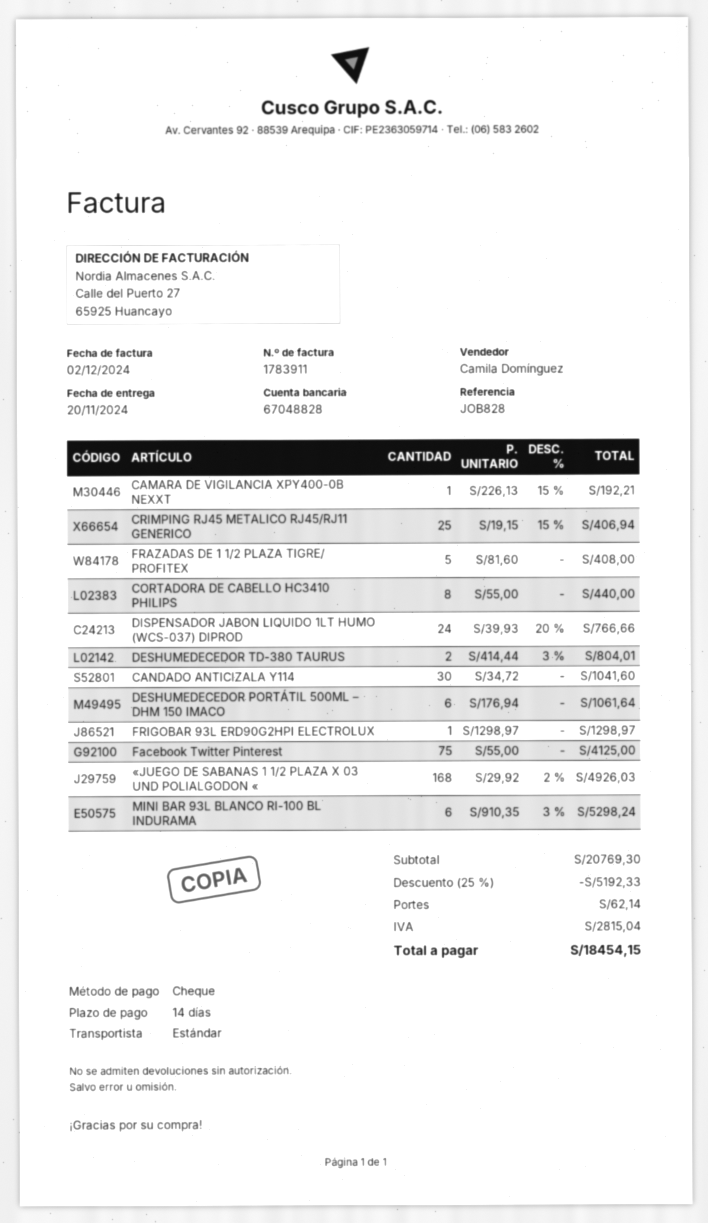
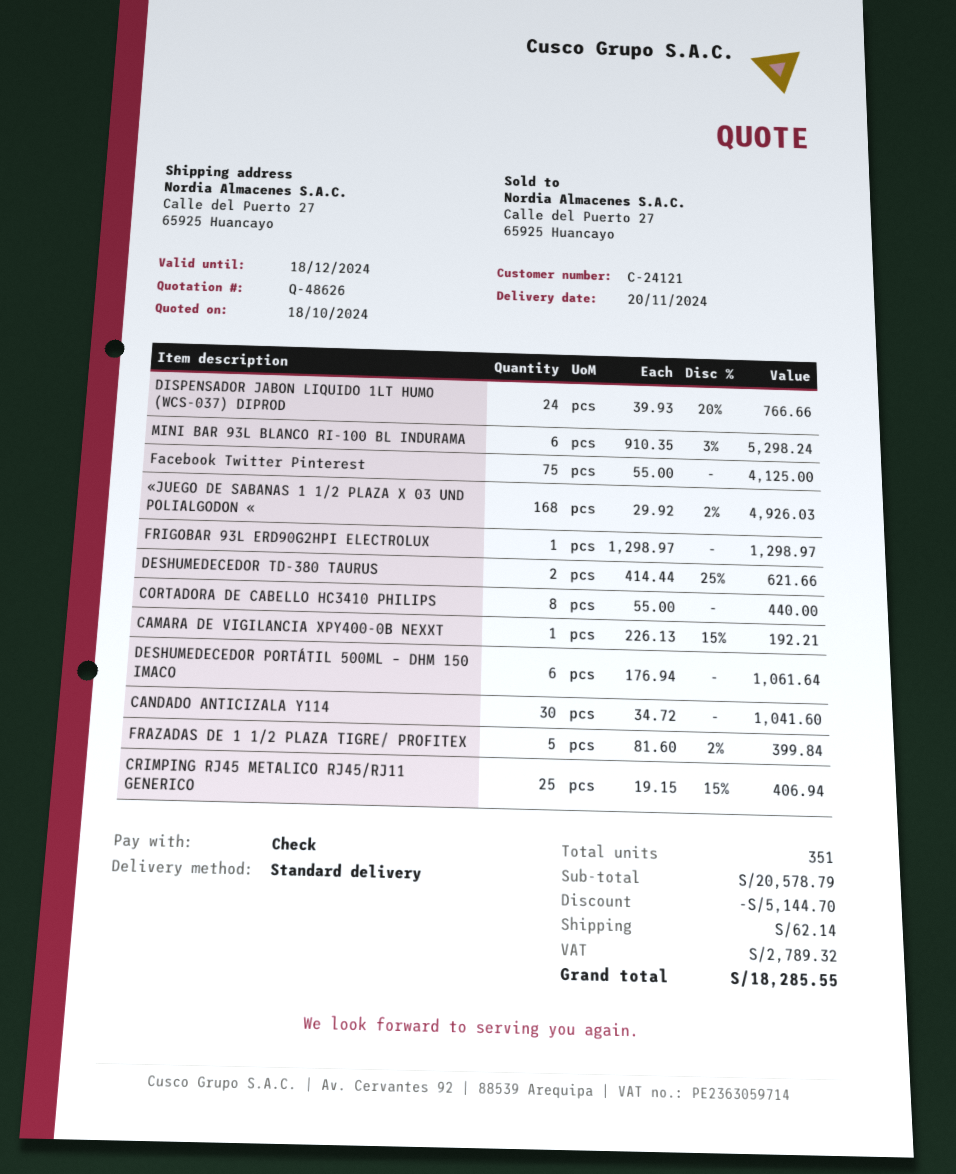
FRAZADAS DE 1 1/2 PLAZA TIGRE/ PROFITEX: 5 x 81.60 = 408.00 -> 5 x 81.60 - 2% = 399.84
DESHUMEDECEDOR TD-380 TAURUS: 2 x 414.44 - 3% = 804.01 -> 2 x 414.44 - 25% = 621.66
subtotal: 20769.30 -> 20578.79
discount: 5192.33 -> 5144.70
tax: 2815.04 -> 2789.32
total: 18454.15 -> 18285.55

